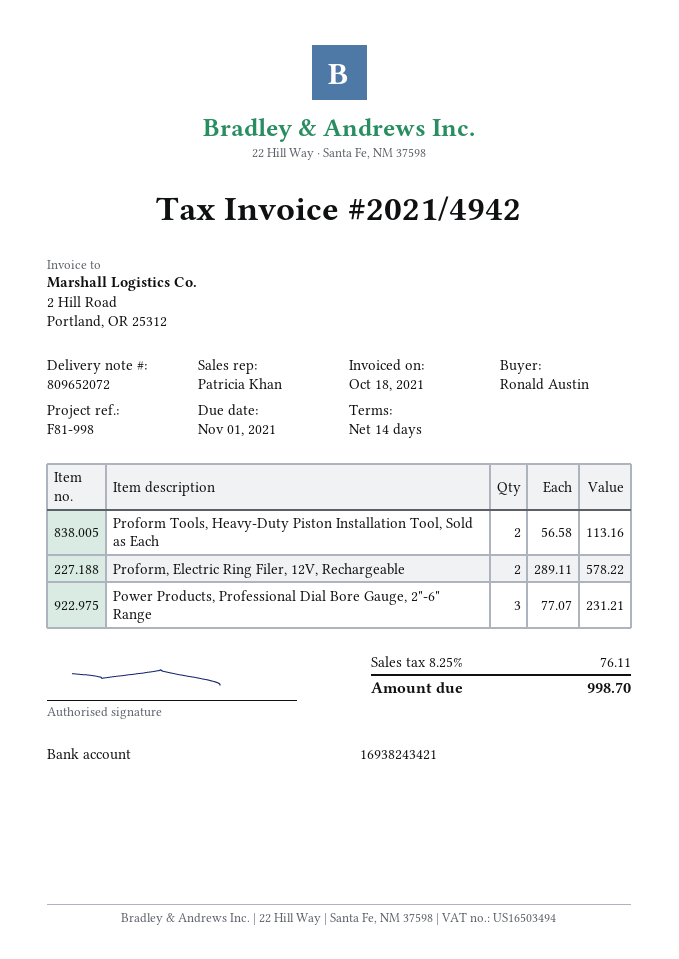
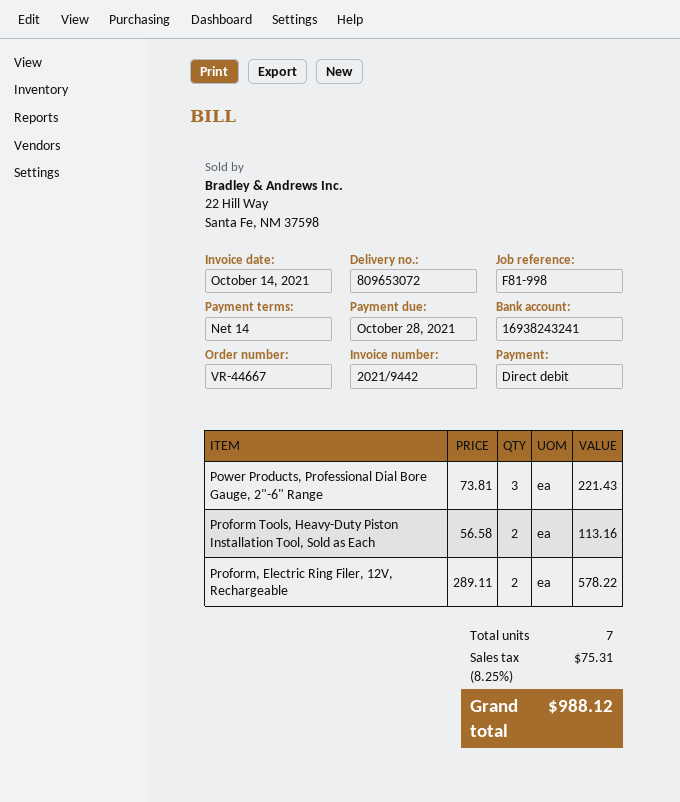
delivery note number: 809652072 -> 809653072
invoice number: 2021/4942 -> 2021/9442
invoice date: 2021-10-18 -> 2021-10-14
due date: 2021-11-01 -> 2021-10-28
bank account: 16938243421 -> 16938243241
Power Products, Professional Dial Bore Gauge, 2"-6" Range: 3 x 77.07 = 231.21 -> 3 x 73.81 = 221.43
tax: 8.25% = 76.11 -> 8.25% = 75.31
total: 998.70 -> 988.12

